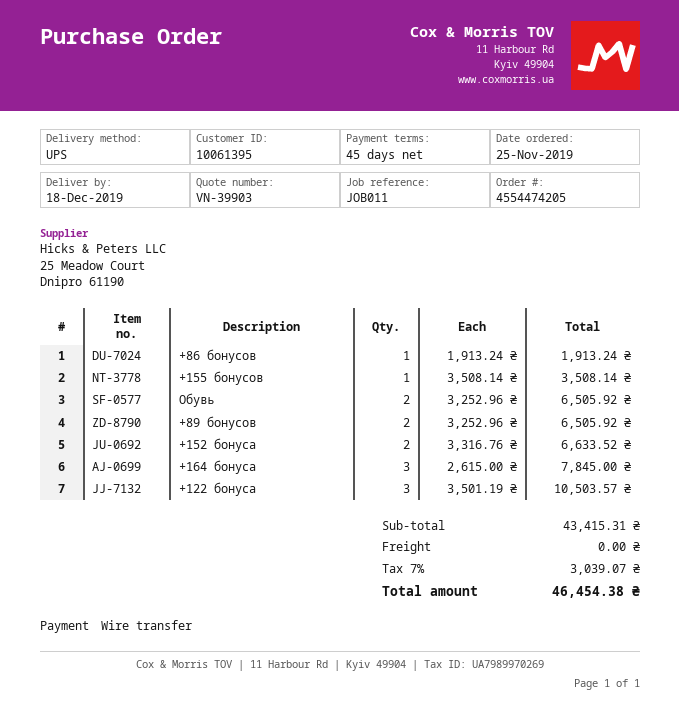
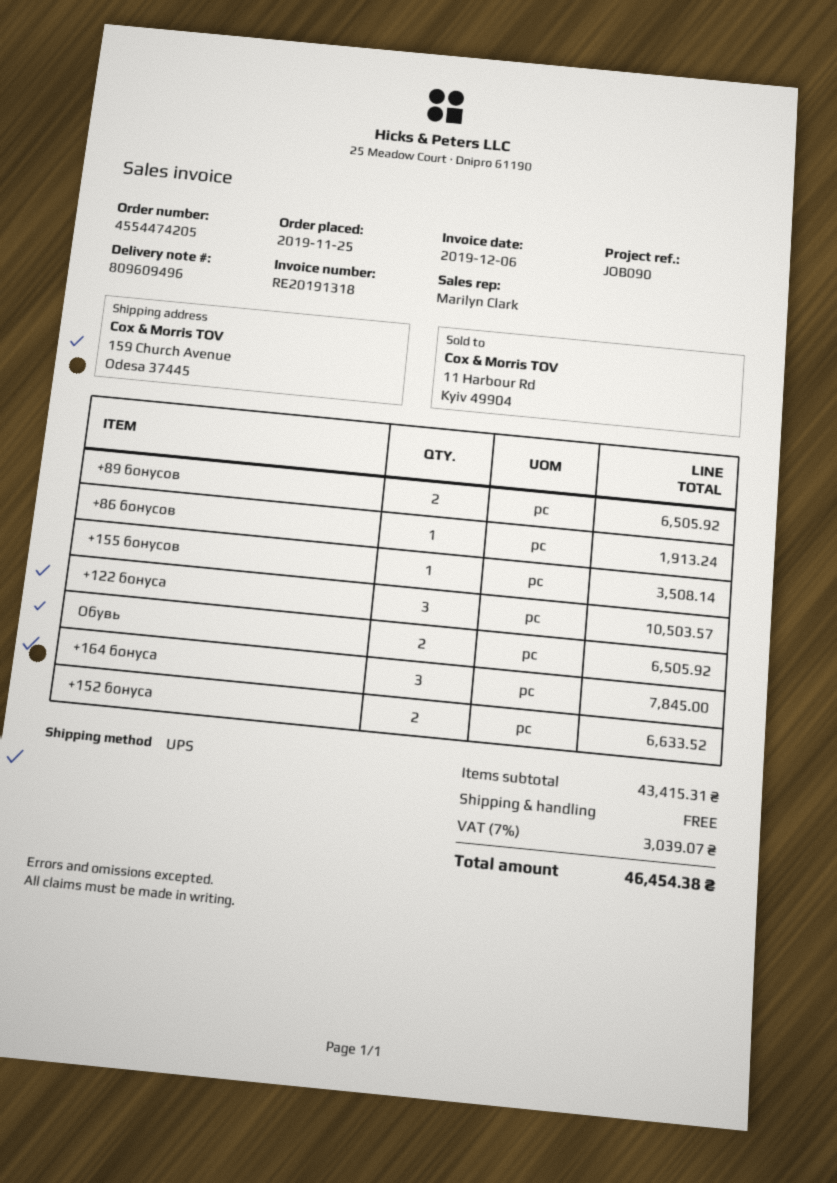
reference: JOB011 -> JOB090

